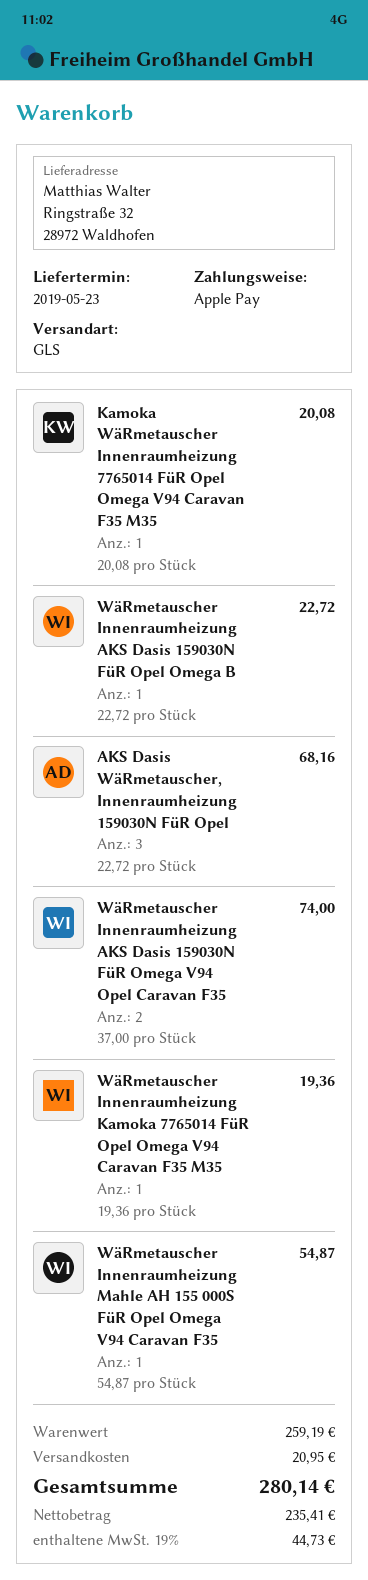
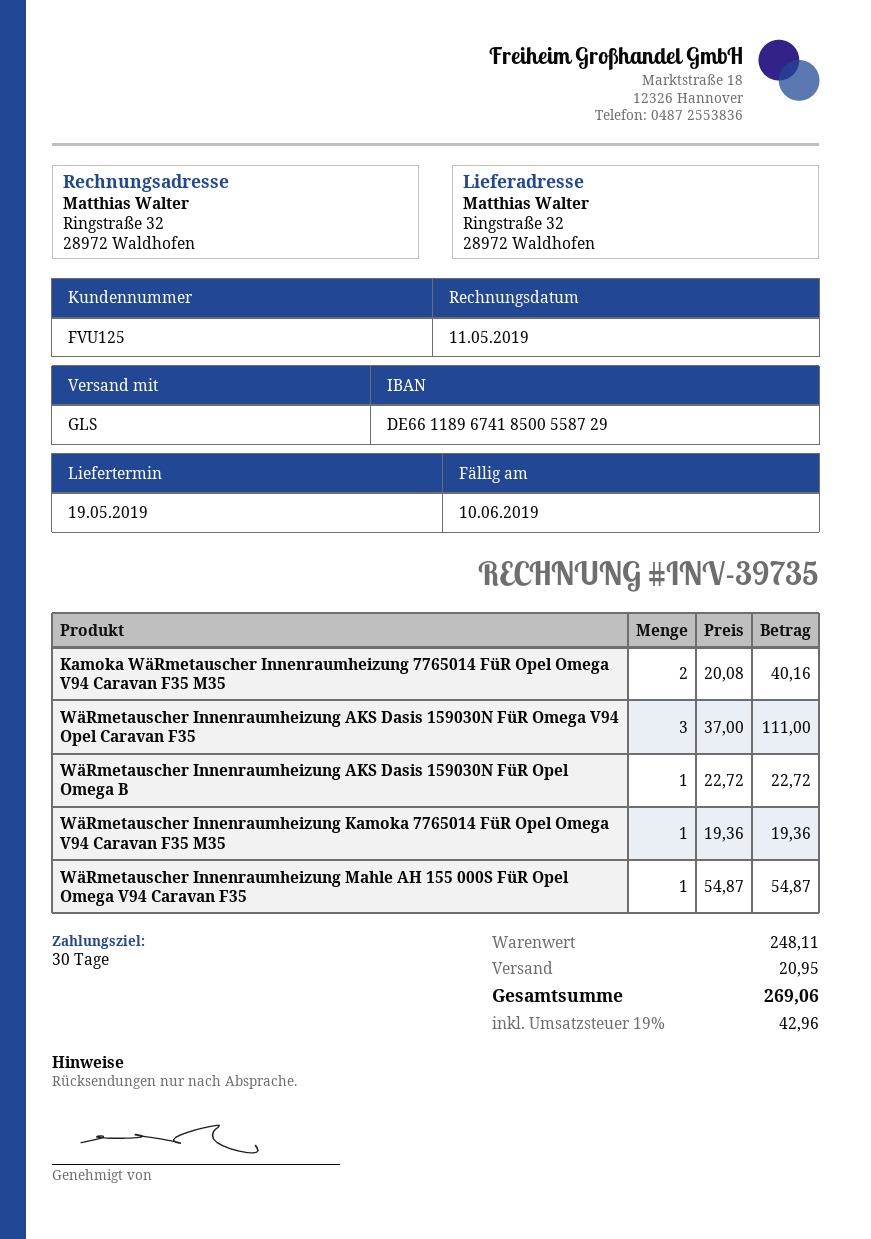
delivery date: 2019-05-23 -> 2019-05-19
Kamoka WäRmetauscher Innenraumheizung 7765014 FüR Opel Omega V94 Caravan F35 M35: 1 x 20.08 = 20.08 -> 2 x 20.08 = 40.16
AKS Dasis WäRmetauscher, Innenraumheizung 159030N FüR Opel: 3 x 22.72 = 68.16 -> none
WäRmetauscher Innenraumheizung AKS Dasis 159030N FüR Omega V94 Opel Caravan F35: 2 x 37.00 = 74.00 -> 3 x 37.00 = 111.00
subtotal: 259.19 -> 248.11
tax: 19% = 44.73 -> 19% = 42.96
total: 280.14 -> 269.06

